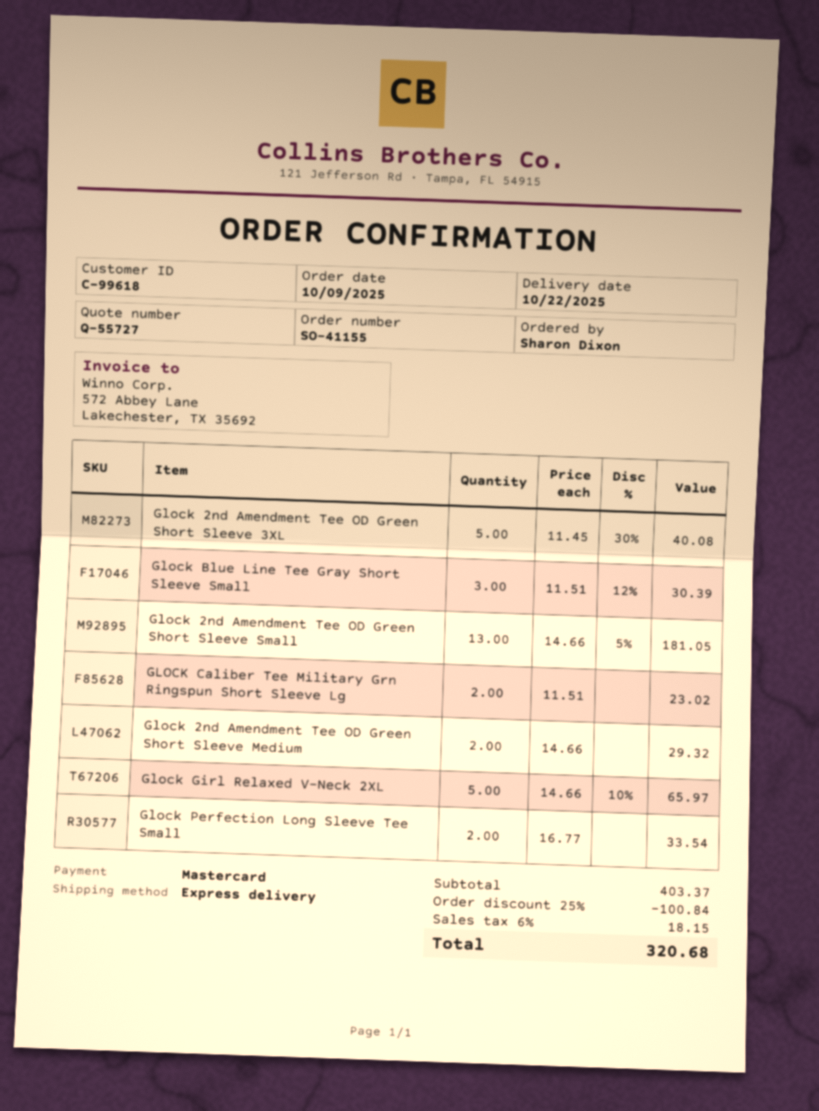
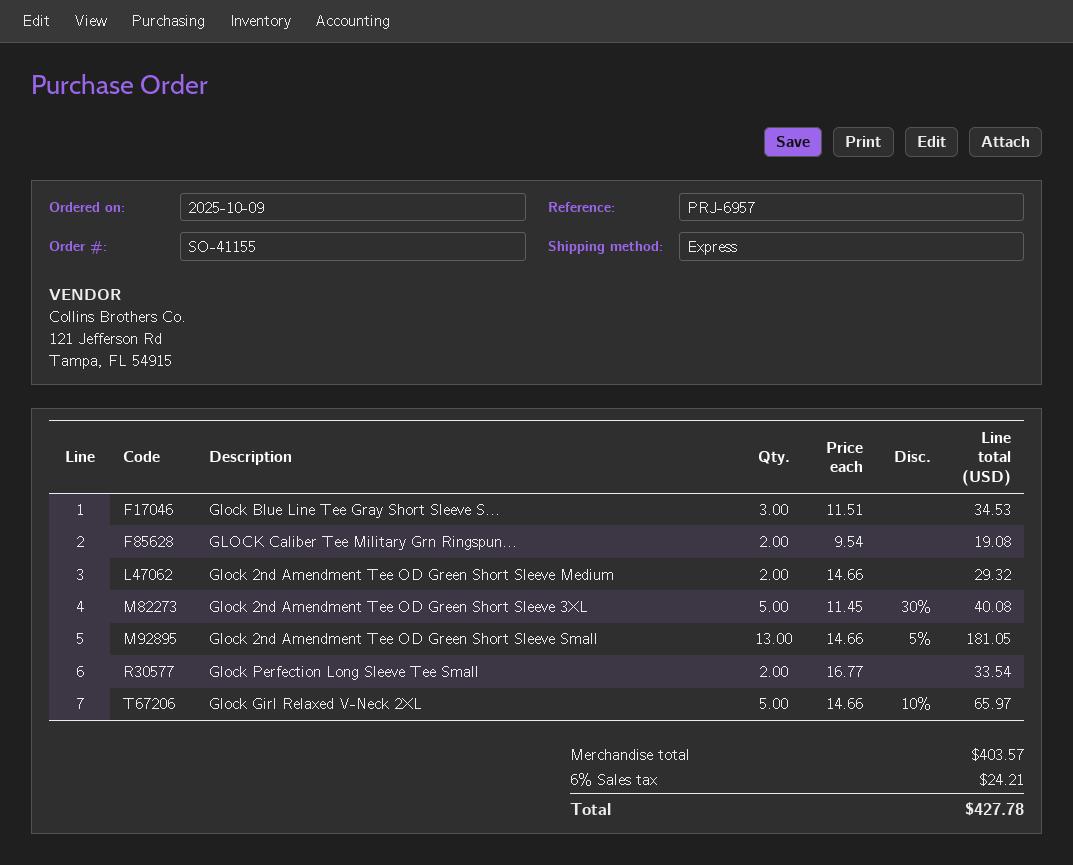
Glock Blue Line Tee Gray Short Sleeve Small: 3 x 11.51 - 12% = 30.39 -> 3 x 11.51 = 34.53
GLOCK Caliber Tee Military Grn Ringspun Short Sleeve Lg: 2 x 11.51 = 23.02 -> 2 x 9.54 = 19.08
subtotal: 403.37 -> 403.57
discount: 25% = 100.84 -> none
tax: 6% = 18.15 -> 6% = 24.21
total: 320.68 -> 427.78

